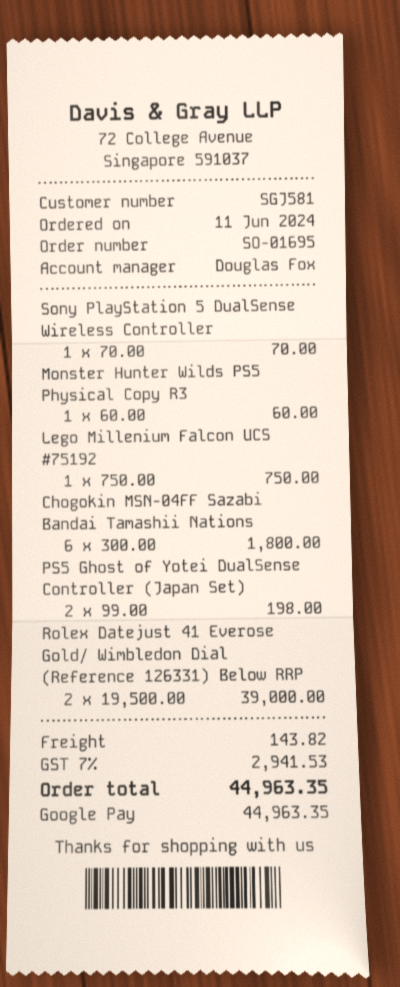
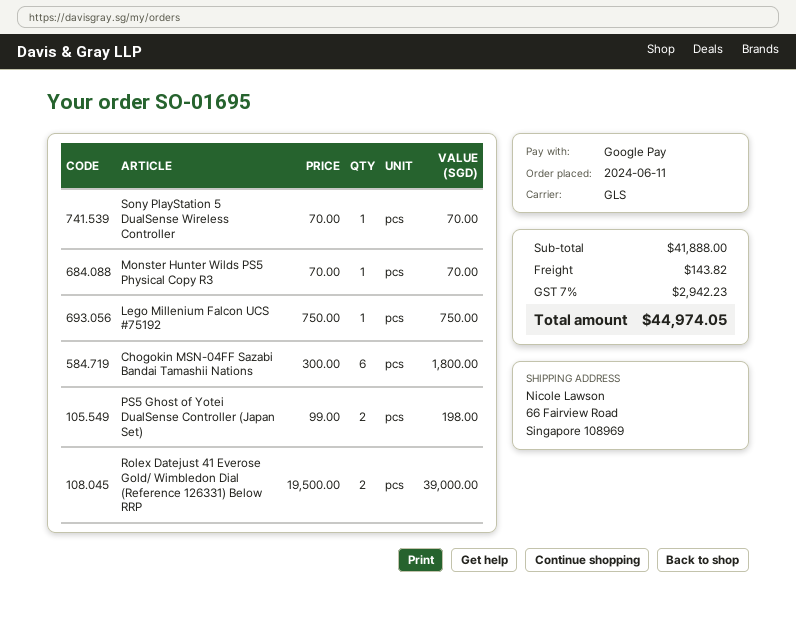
Monster Hunter Wilds PS5 Physical Copy R3: 1 x 60.00 = 60.00 -> 1 x 70.00 = 70.00
tax: 7% = 2941.53 -> 7% = 2942.23
total: 44963.35 -> 44974.05

